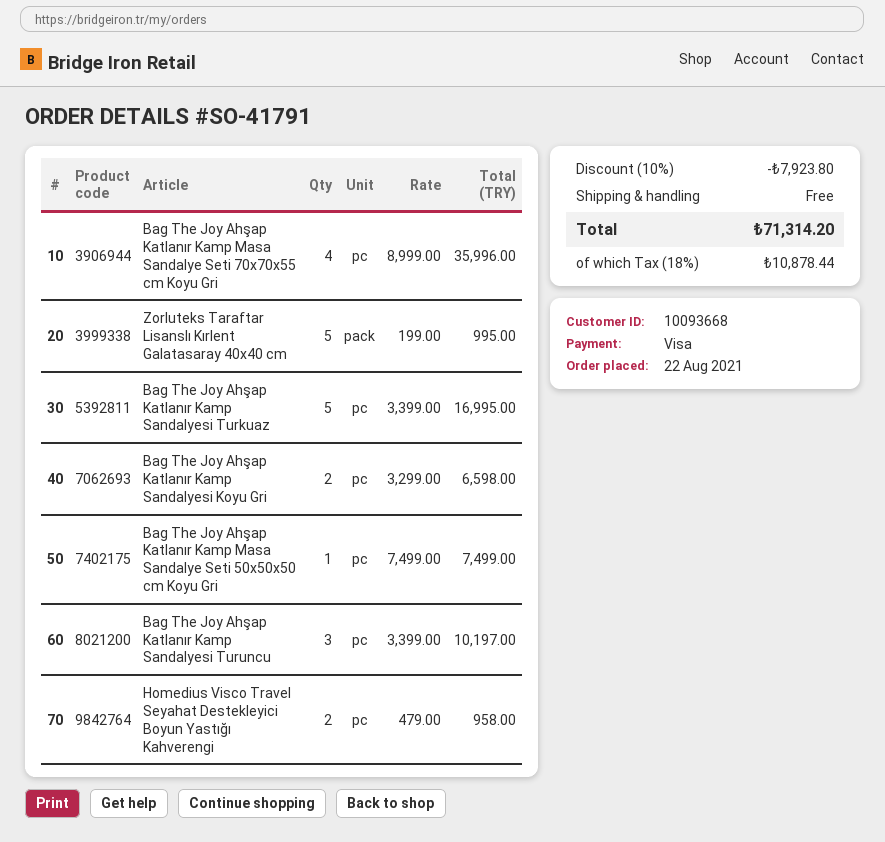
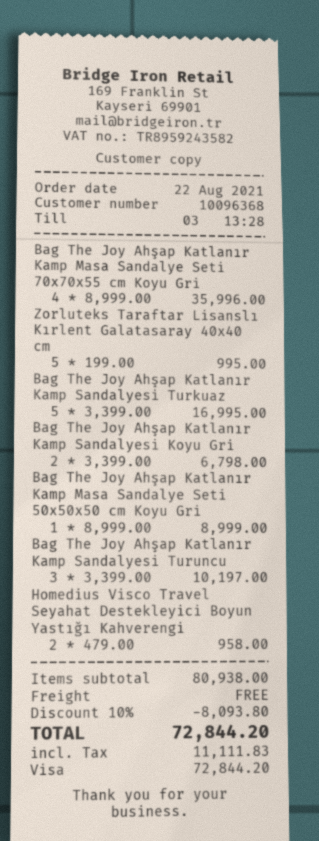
customer number: 10093668 -> 10096368
Bag The Joy Ahşap Katlanır Kamp Sandalyesi Koyu Gri: 2 x 3299.00 = 6598.00 -> 2 x 3399.00 = 6798.00
Bag The Joy Ahşap Katlanır Kamp Masa Sandalye Seti 50x50x50 cm Koyu Gri: 1 x 7499.00 = 7499.00 -> 1 x 8999.00 = 8999.00
discount: 10% = 7923.80 -> 10% = 8093.80
tax: 10878.44 -> 11111.83
total: 71314.20 -> 72844.20

